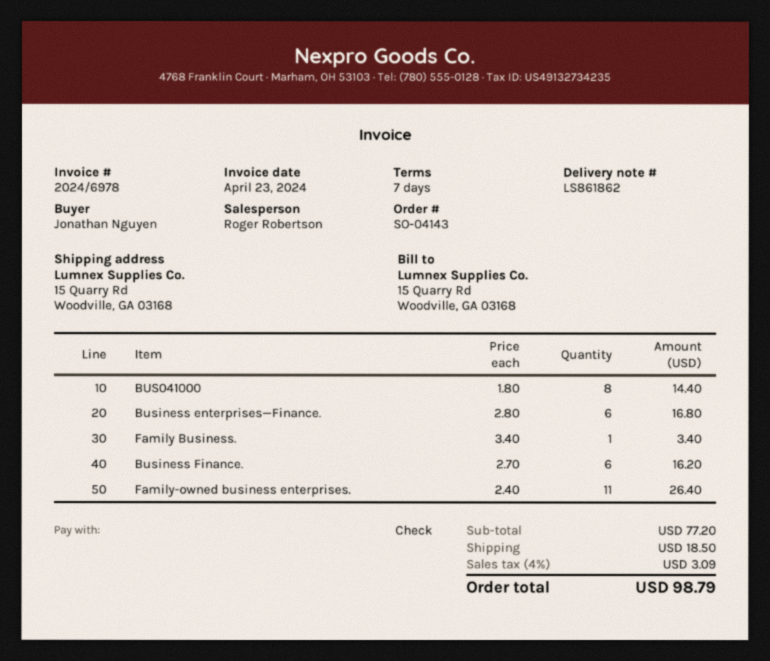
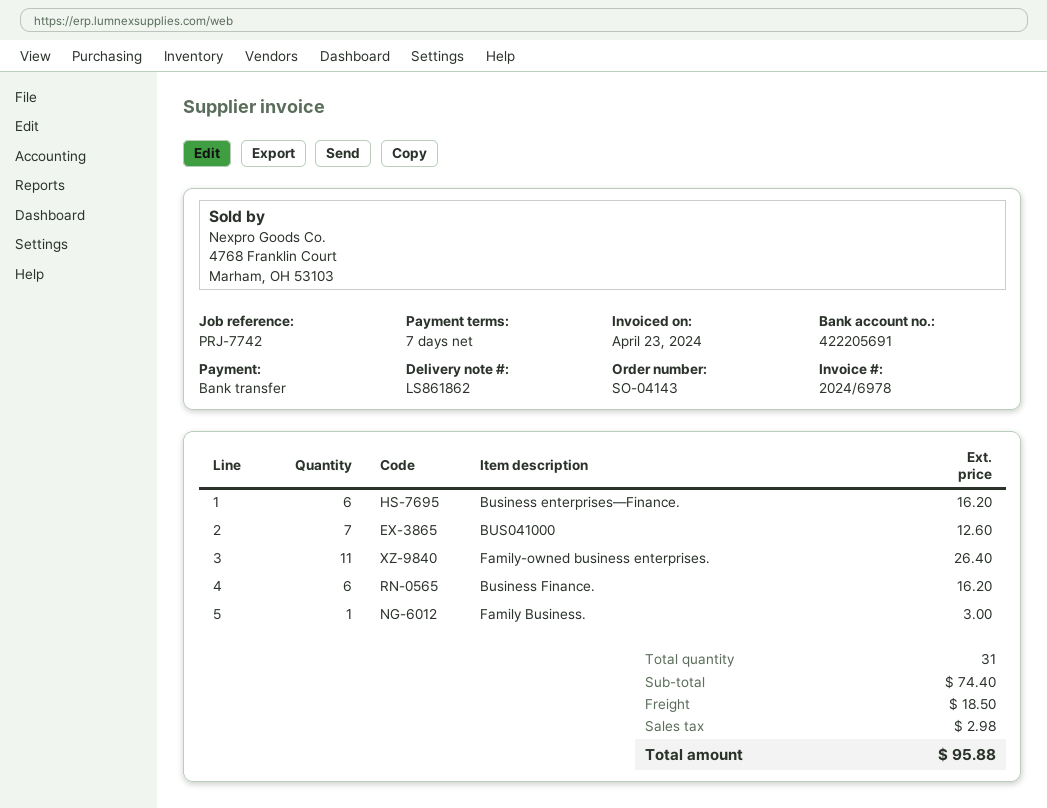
payment method: cheque -> bank transfer
BUS041000: 8 for 14.40 -> 7 for 12.60
Business enterprises—Finance.: 6 for 16.80 -> 6 for 16.20
Family Business.: 1 for 3.40 -> 1 for 3.00
subtotal: 77.20 -> 74.40
tax: 3.09 -> 2.98
total: 98.79 -> 95.88

